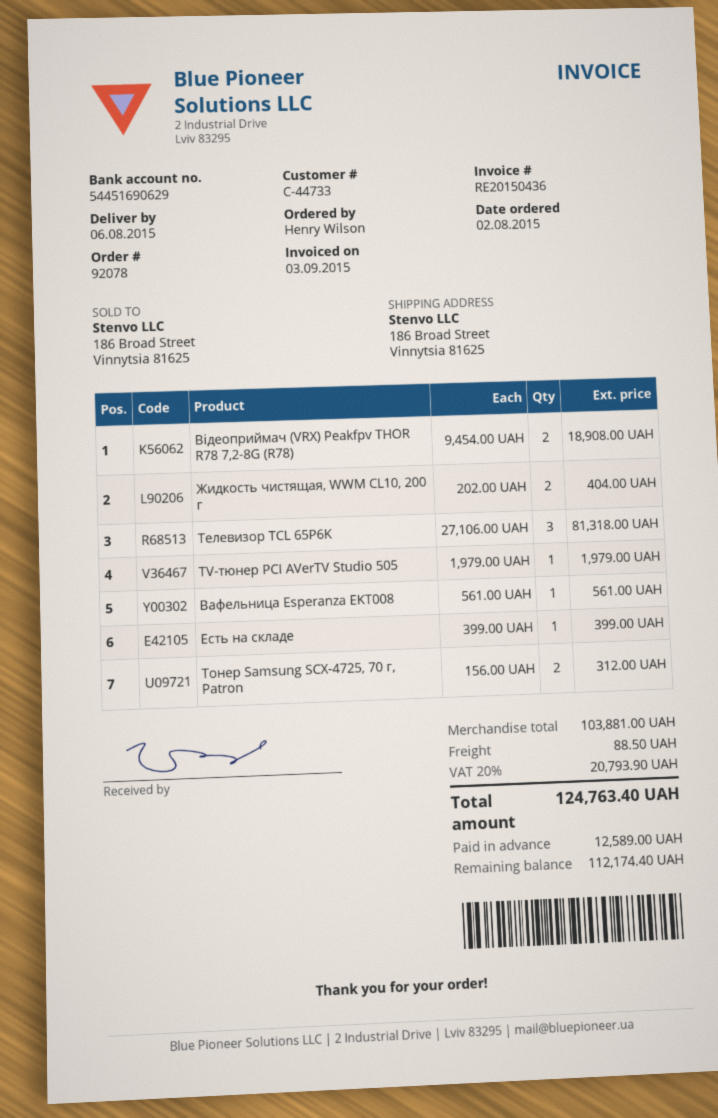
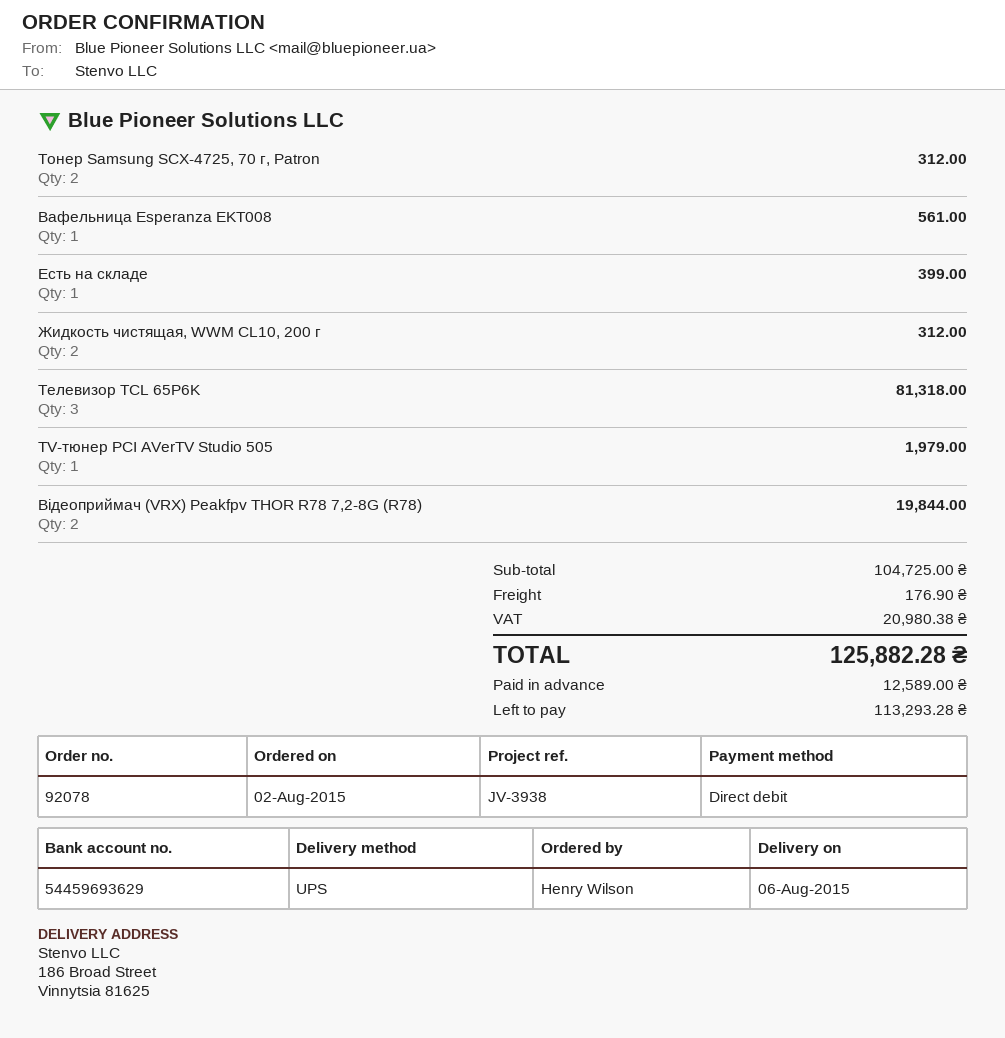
bank account: 54451690629 -> 54459693629
Відеоприймач (VRX) Peakfpv THOR R78 7,2-8G (R78): 2 for 18908.00 -> 2 for 19844.00
Жидкость чистящая, WWM CL10, 200 г: 2 for 404.00 -> 2 for 312.00
subtotal: 103881.00 -> 104725.00
shipping: 88.50 -> 176.90
tax: 20793.90 -> 20980.38
total: 124763.40 -> 125882.28
balance: 112174.40 -> 113293.28

